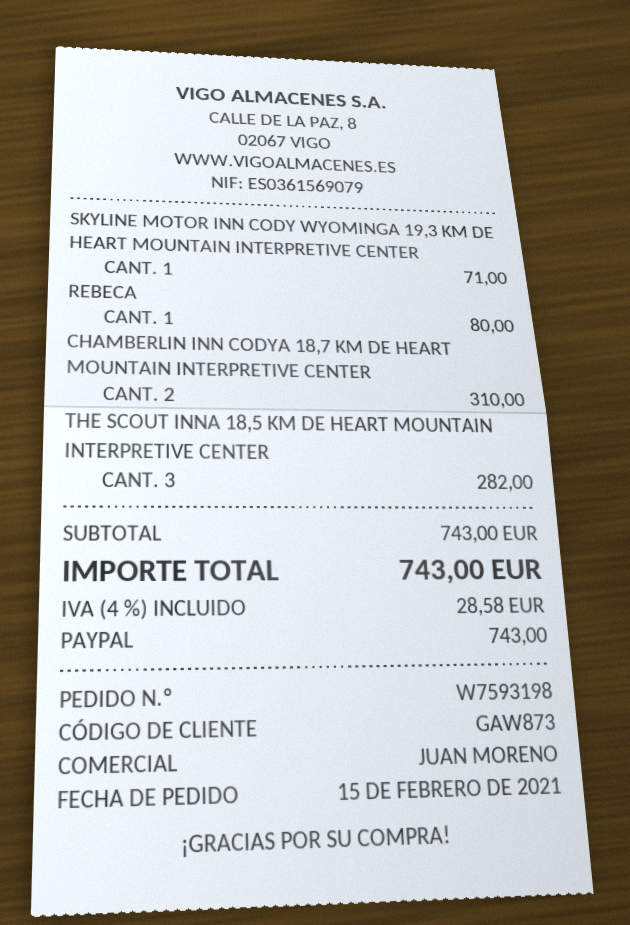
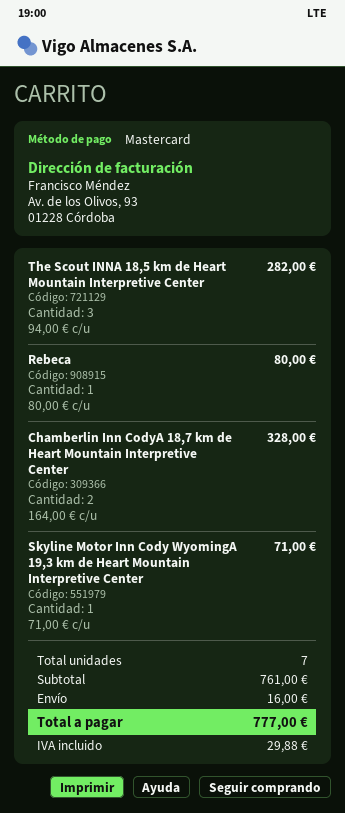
payment method: PayPal -> Mastercard
CHAMBERLIN INN CODYA 18,7 KM DE HEART MOUNTAIN INTERPRETIVE CENTER: 2 for 310.00 -> 2 for 328.00
subtotal: 743.00 -> 761.00
shipping: none -> 16.00
tax: 28.58 -> 29.88
total: 743.00 -> 777.00

